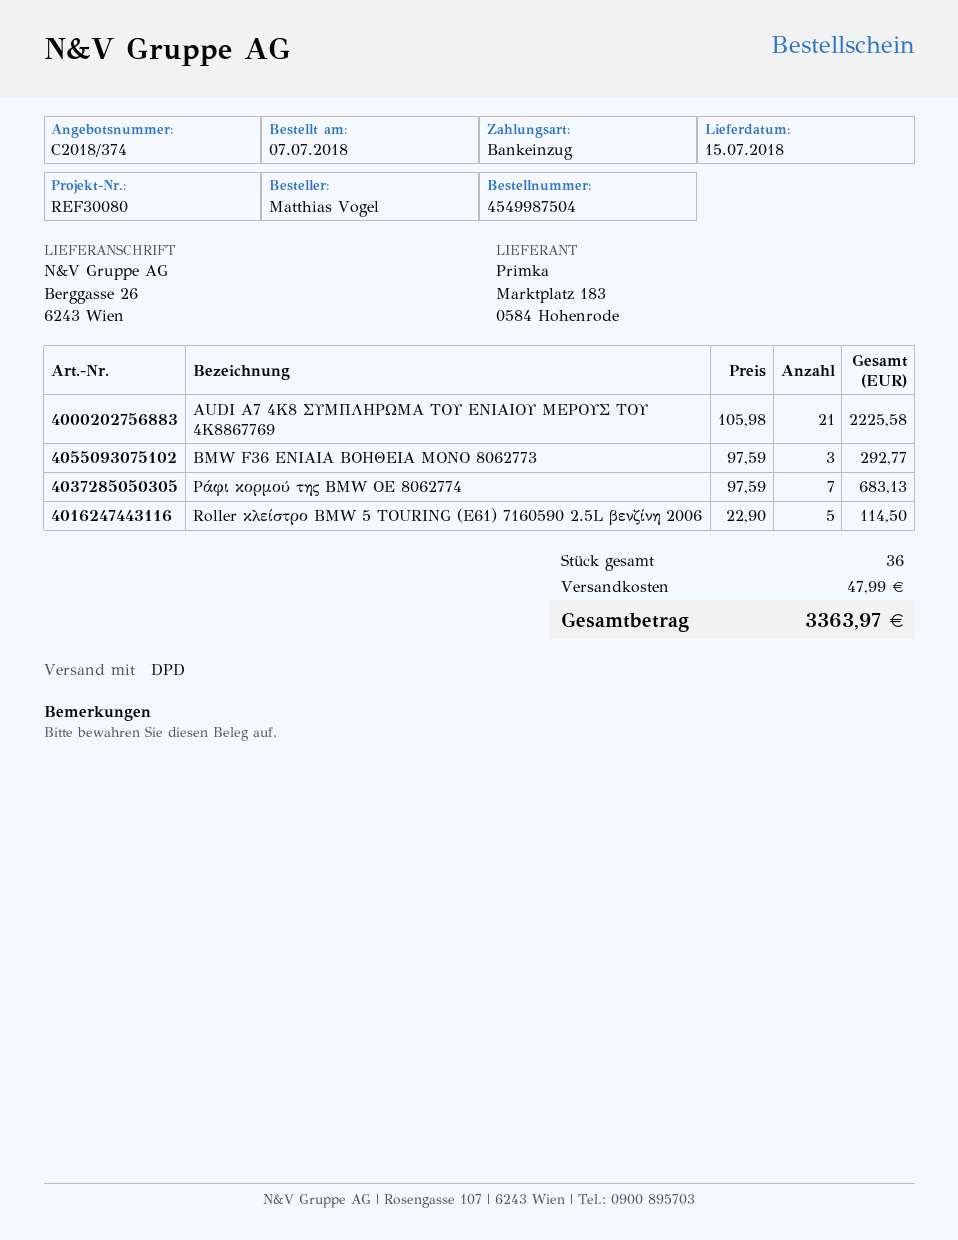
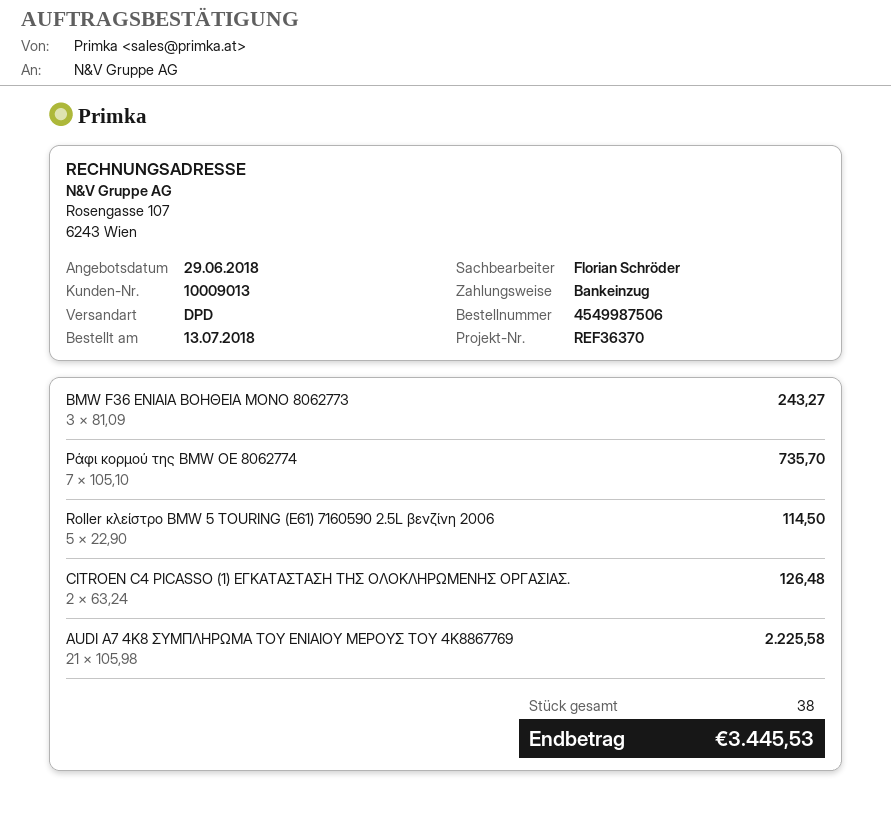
order number: 4549987504 -> 4549987506
order date: 2018-07-07 -> 2018-07-13
reference: REF30080 -> REF36370
BMW F36 ΕΝΙΑΙΑ ΒΟΗΘΕΙΑ ΜΟΝΟ 8062773: 3 x 97.59 = 292.77 -> 3 x 81.09 = 243.27
Ράφι κορμού της BMW OE 8062774: 7 x 97.59 = 683.13 -> 7 x 105.10 = 735.70
CITROEN C4 PICASSO (1) ΕΓΚΑΤΑΣΤΑΣΗ ΤΗΣ ΟΛΟΚΛΗΡΩΜΕΝΗΣ ΟΡΓΑΣΙΑΣ.: none -> 2 x 63.24 = 126.48
total quantity: 36 -> 38
shipping: 47.99 -> none
total: 3363.97 -> 3445.53

